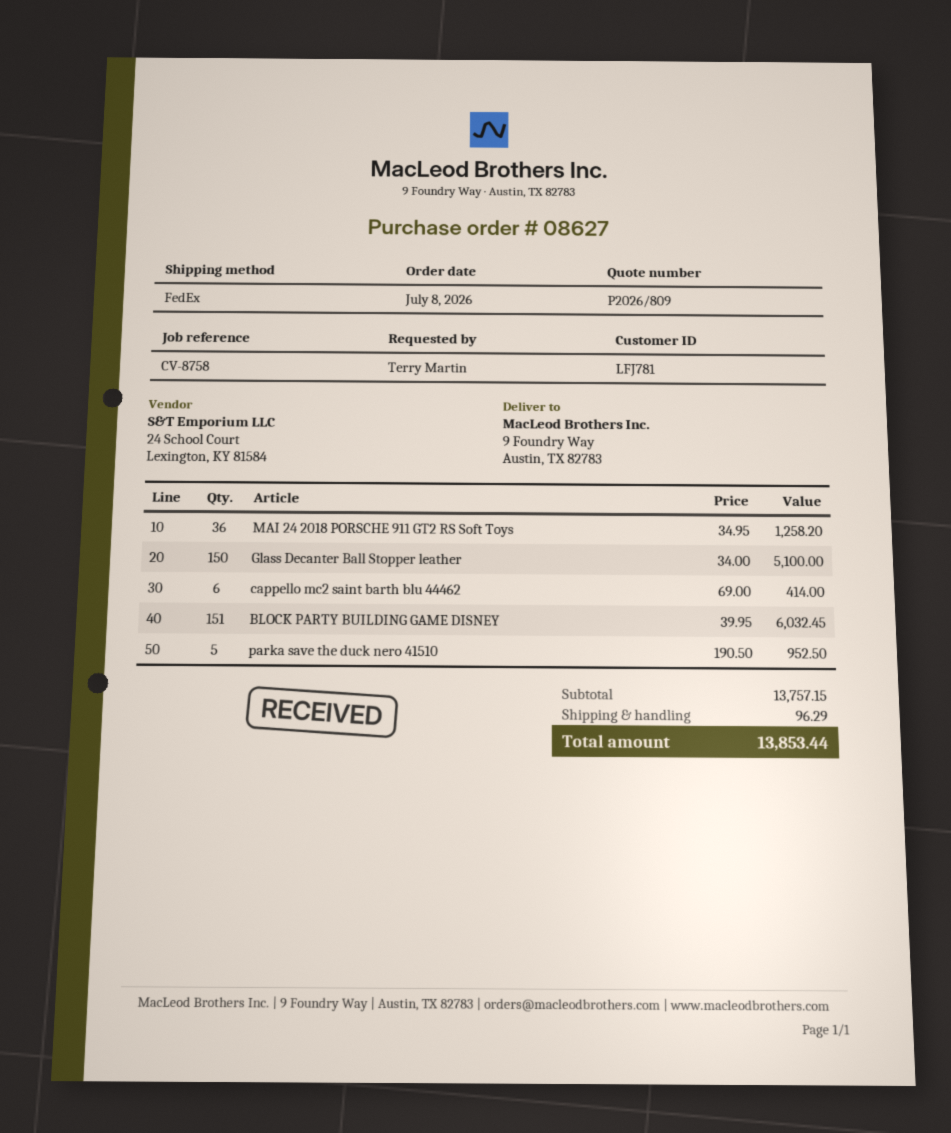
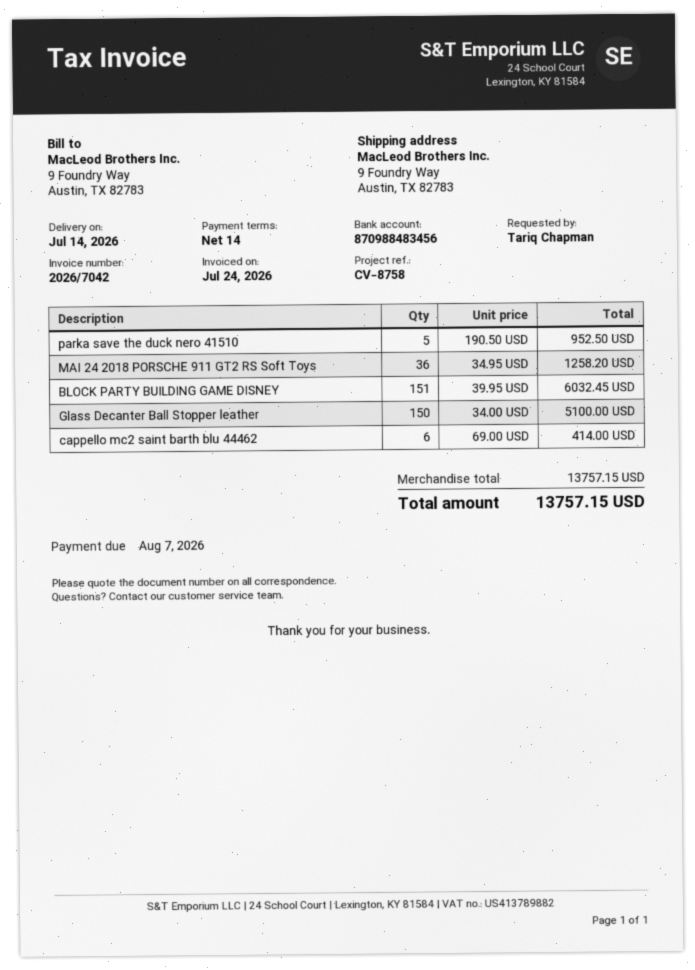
ordered by: Terry Martin -> Tariq Chapman
shipping: 96.29 -> none
total: 13853.44 -> 13757.15

